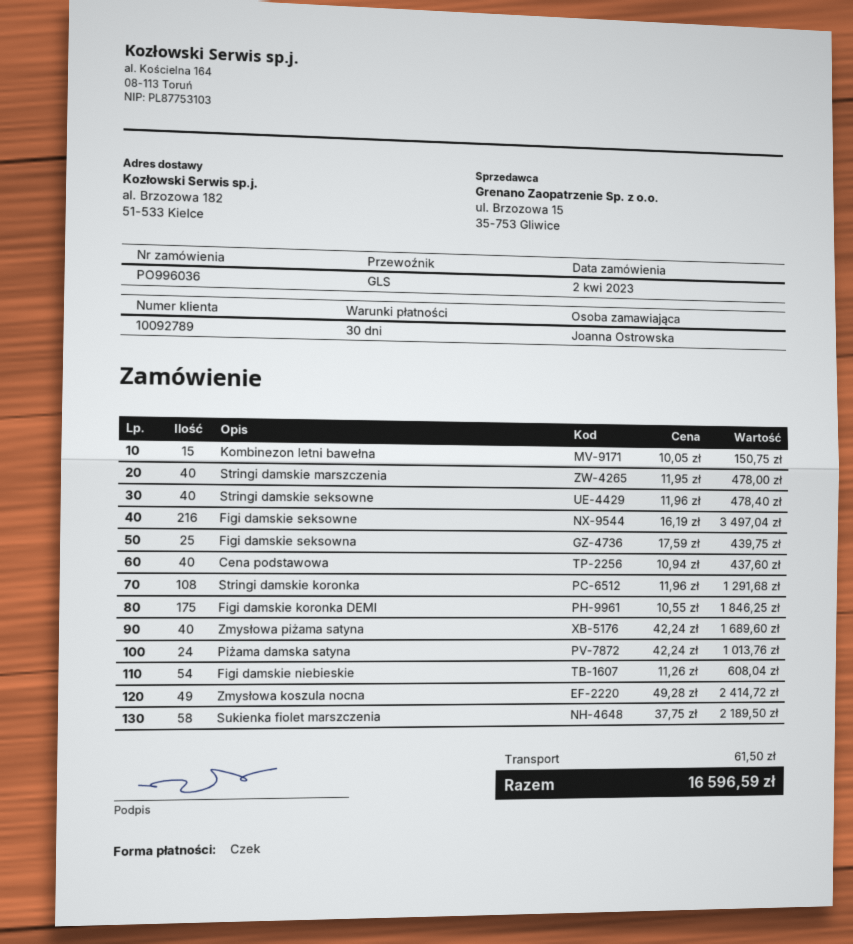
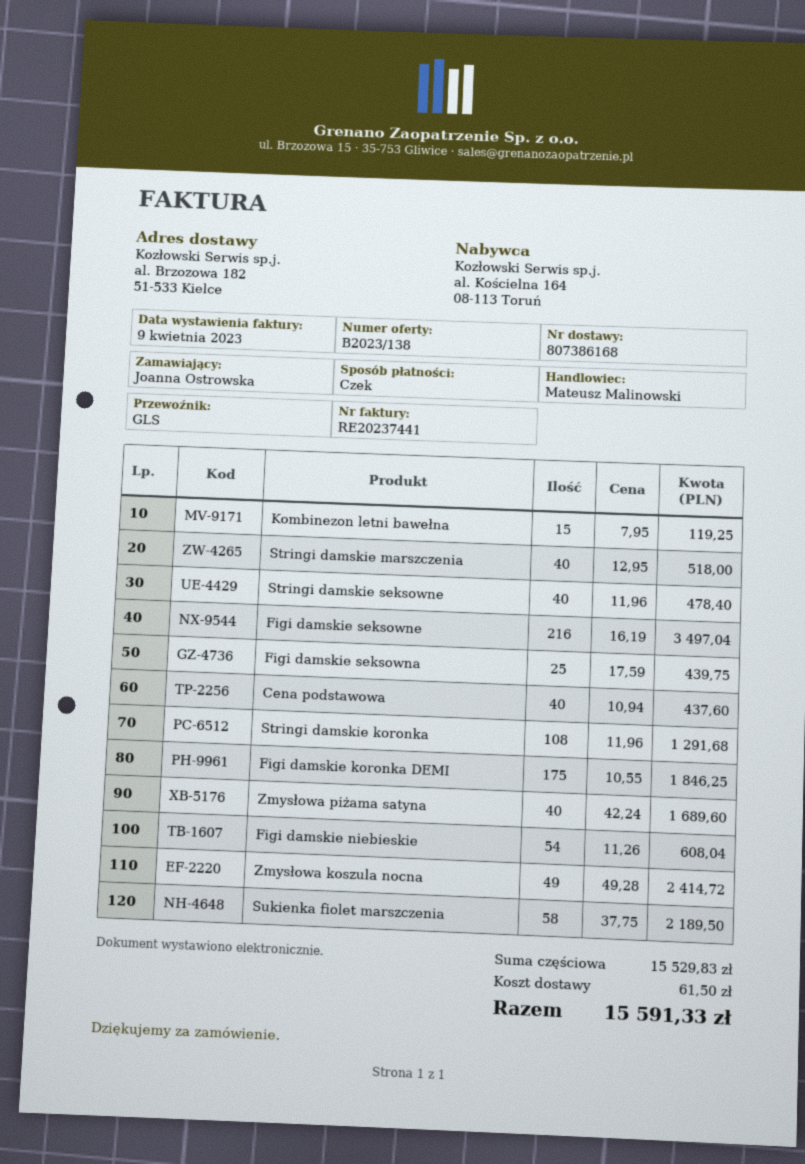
Kombinezon letni bawełna: 15 x 10.05 = 150.75 -> 15 x 7.95 = 119.25
Stringi damskie marszczenia: 40 x 11.95 = 478.00 -> 40 x 12.95 = 518.00
Piżama damska satyna: 24 x 42.24 = 1013.76 -> none
total: 16596.59 -> 15591.33

